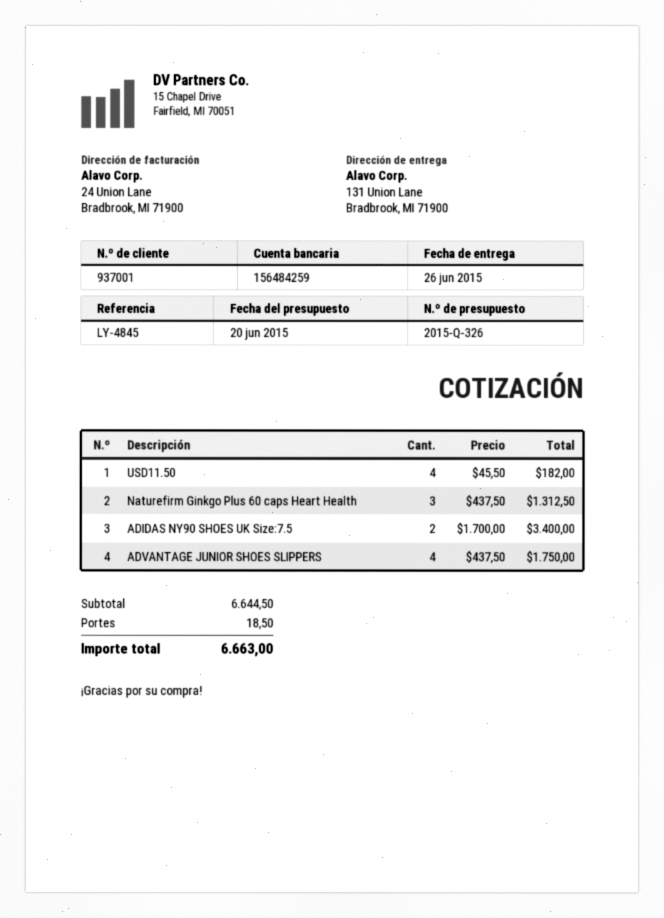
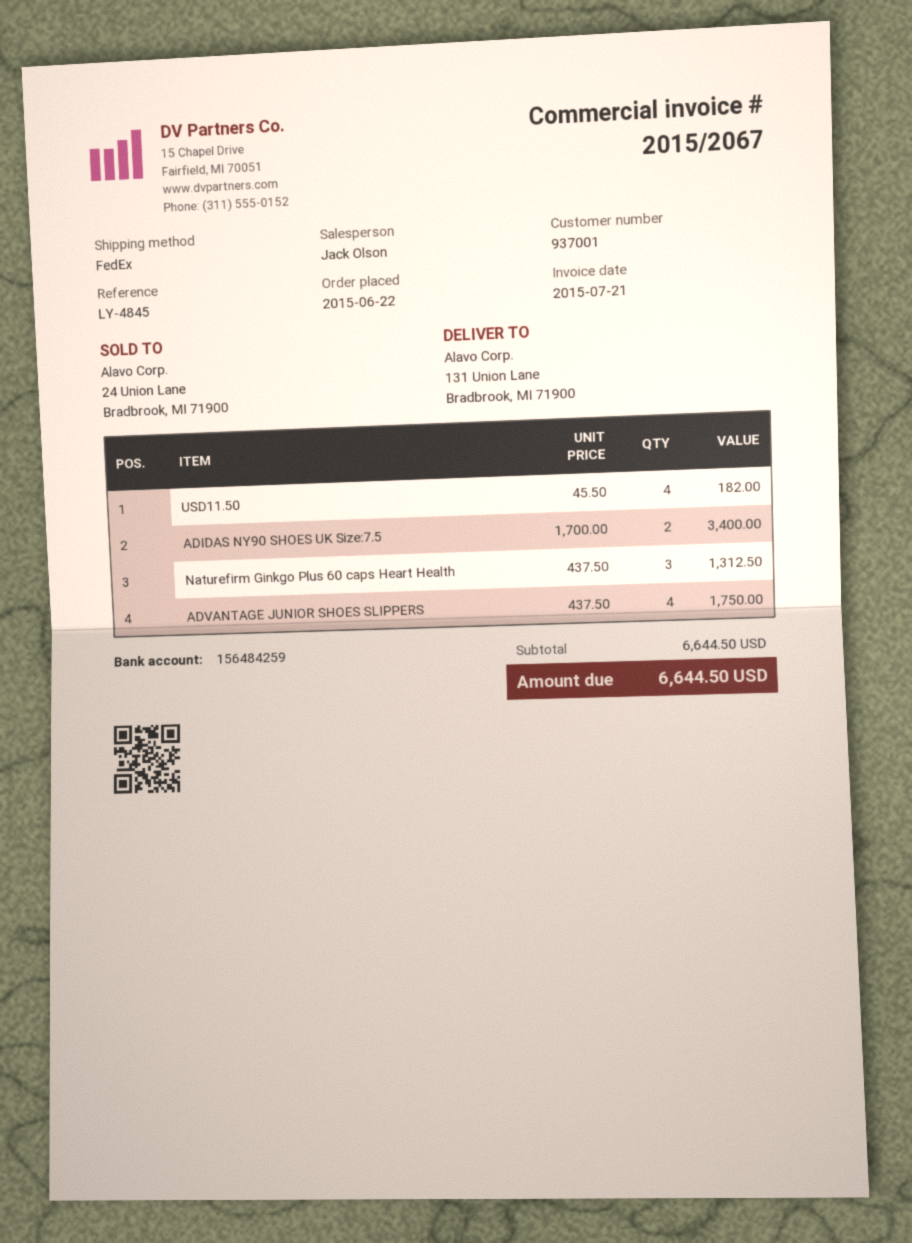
shipping: 18.50 -> none
total: 6663.00 -> 6644.50

